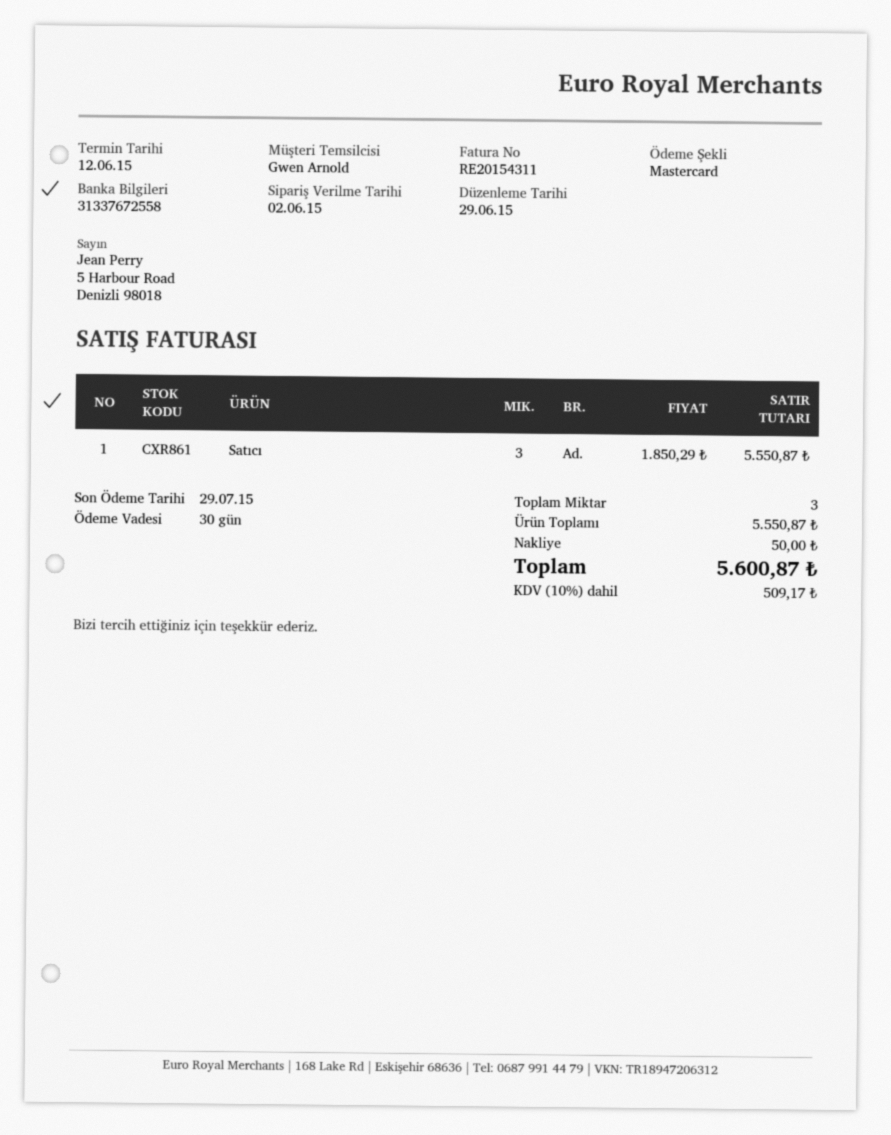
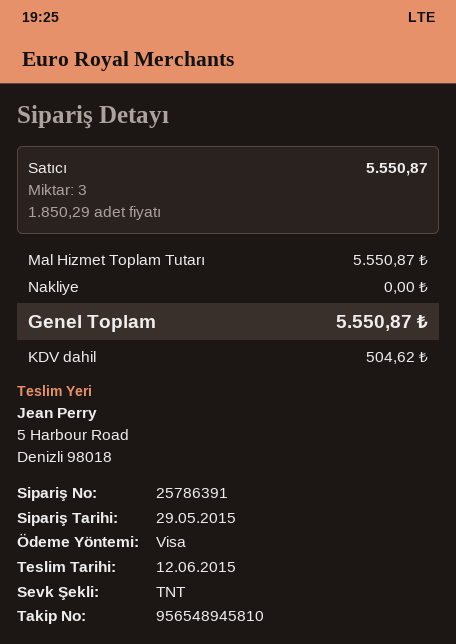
order date: 2015-06-02 -> 2015-05-29
payment method: Mastercard -> Visa
shipping: 50.00 -> 0.00
tax: 509.17 -> 504.62
total: 5600.87 -> 5550.87

